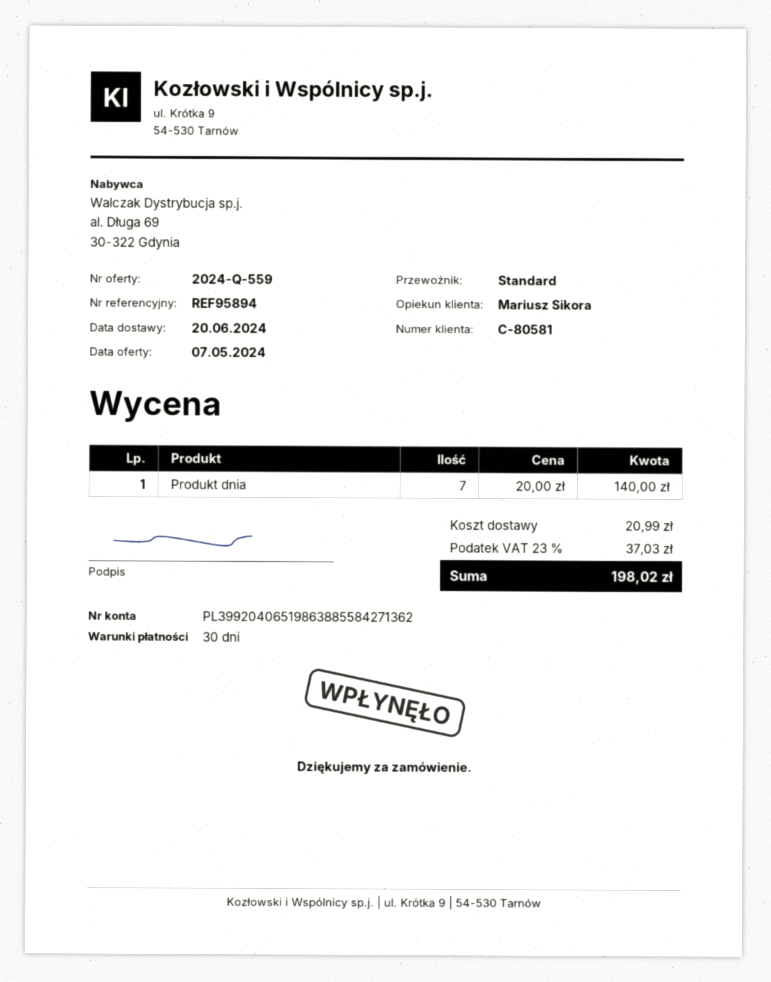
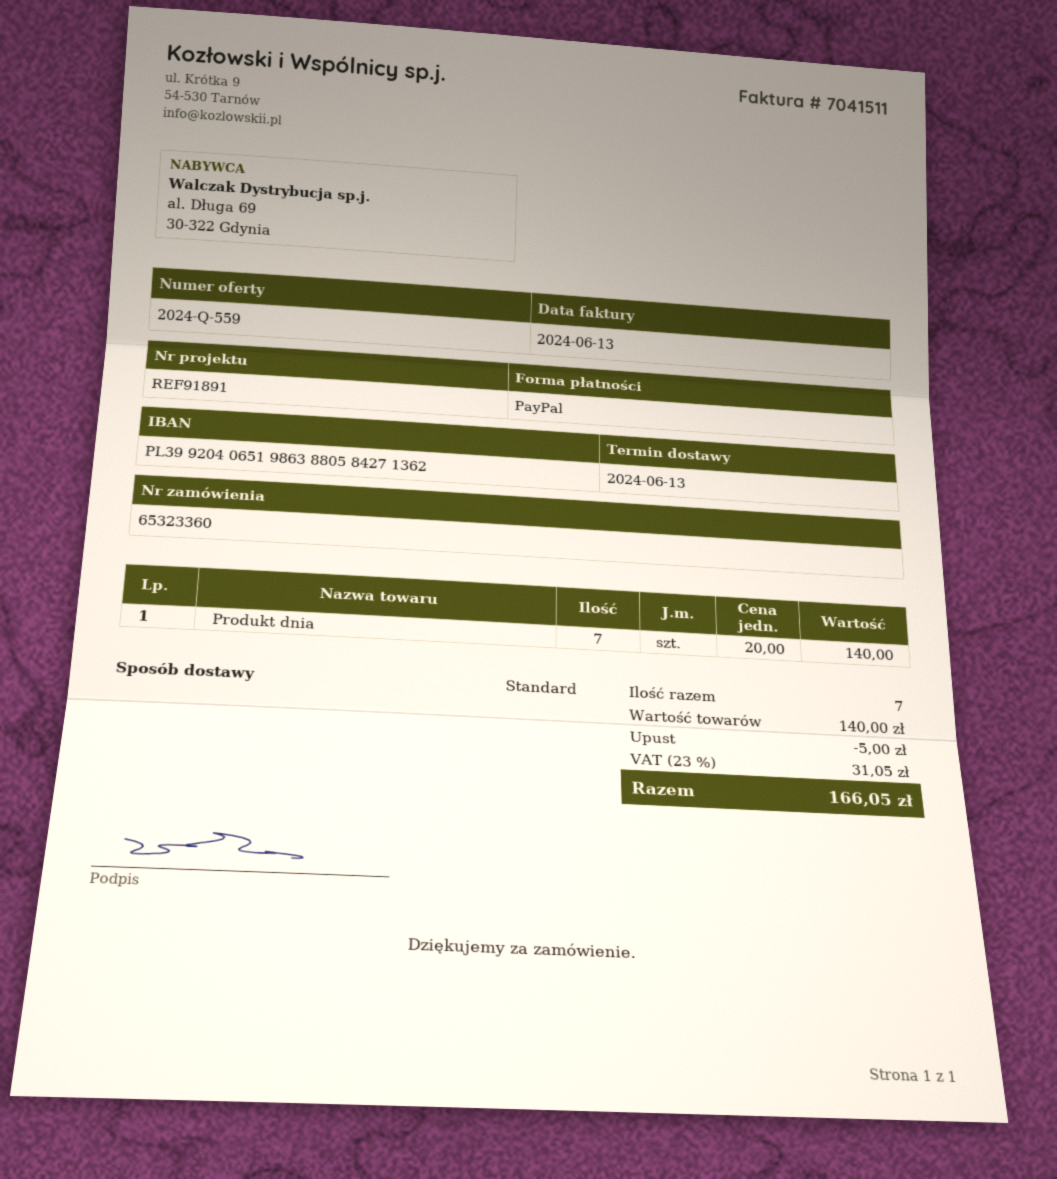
delivery date: 2024-06-20 -> 2024-06-13
reference: REF95894 -> REF91891
bank account: PL39920406519863885584271362 -> PL39920406519863880584271362
discount: none -> 5.00
shipping: 20.99 -> none
tax: 23% = 37.03 -> 23% = 31.05
total: 198.02 -> 166.05

